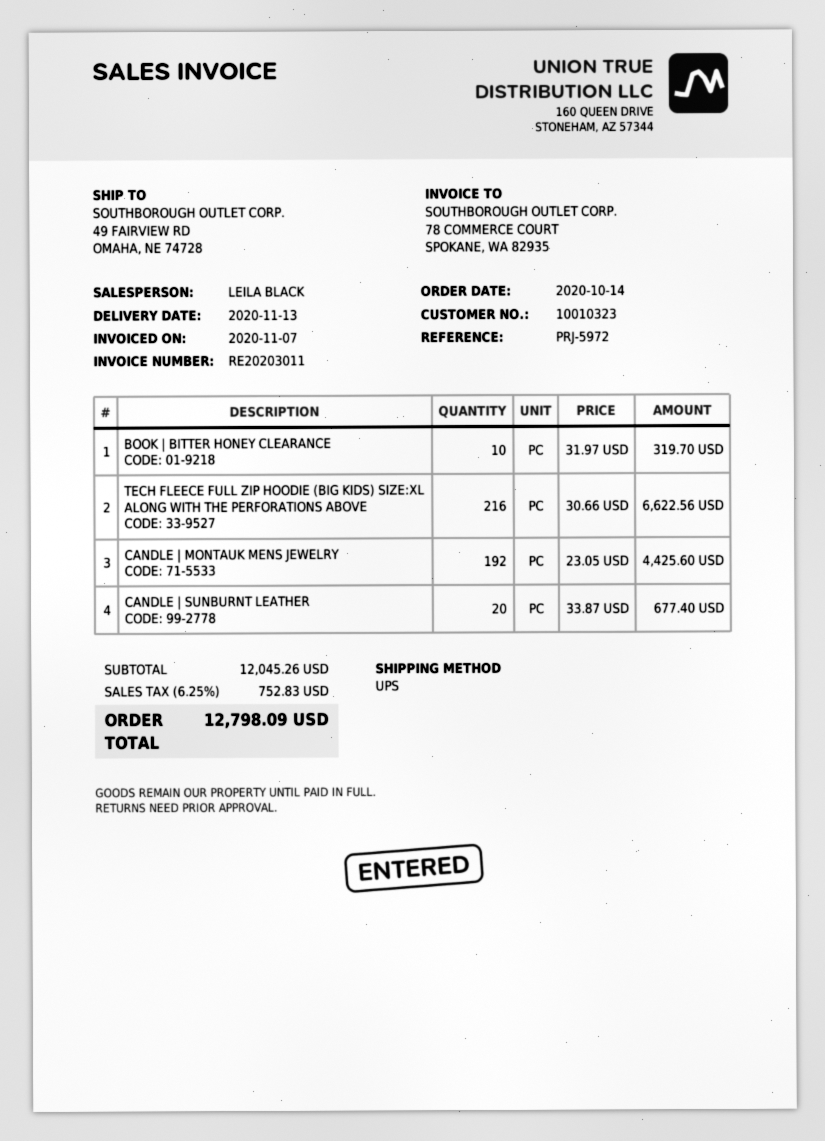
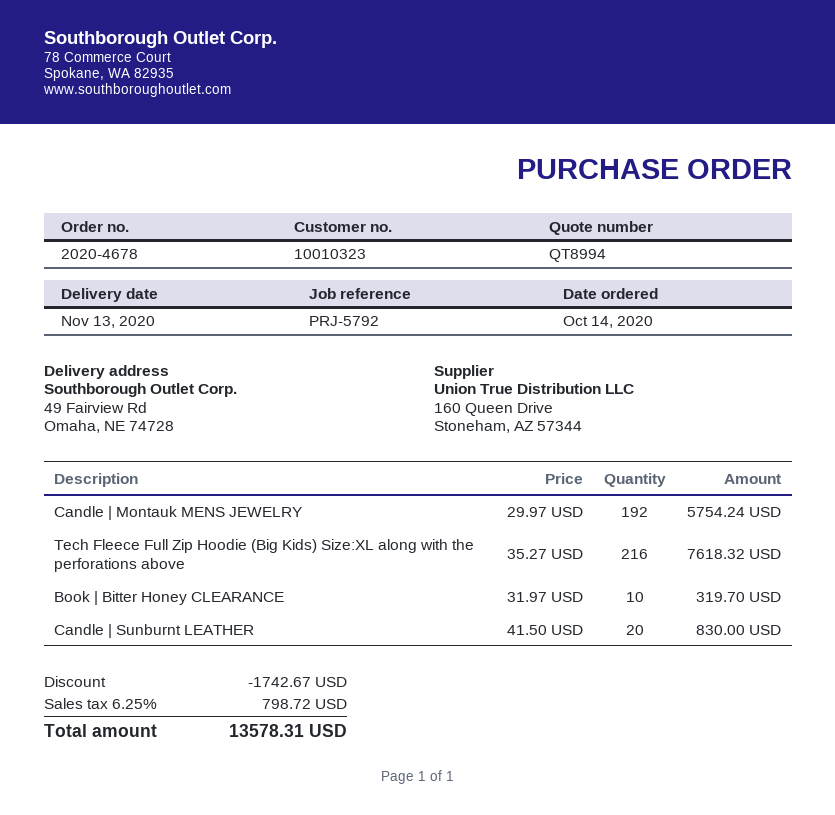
reference: PRJ-5972 -> PRJ-5792
TECH FLEECE FULL ZIP HOODIE (BIG KIDS) SIZE:XL ALONG WITH THE PERFORATIONS ABOVE: 216 x 30.66 = 6622.56 -> 216 x 35.27 = 7618.32
CANDLE | MONTAUK MENS JEWELRY: 192 x 23.05 = 4425.60 -> 192 x 29.97 = 5754.24
CANDLE | SUNBURNT LEATHER: 20 x 33.87 = 677.40 -> 20 x 41.50 = 830.00
discount: none -> 1742.67
tax: 6.25% = 752.83 -> 6.25% = 798.72
total: 12798.09 -> 13578.31

